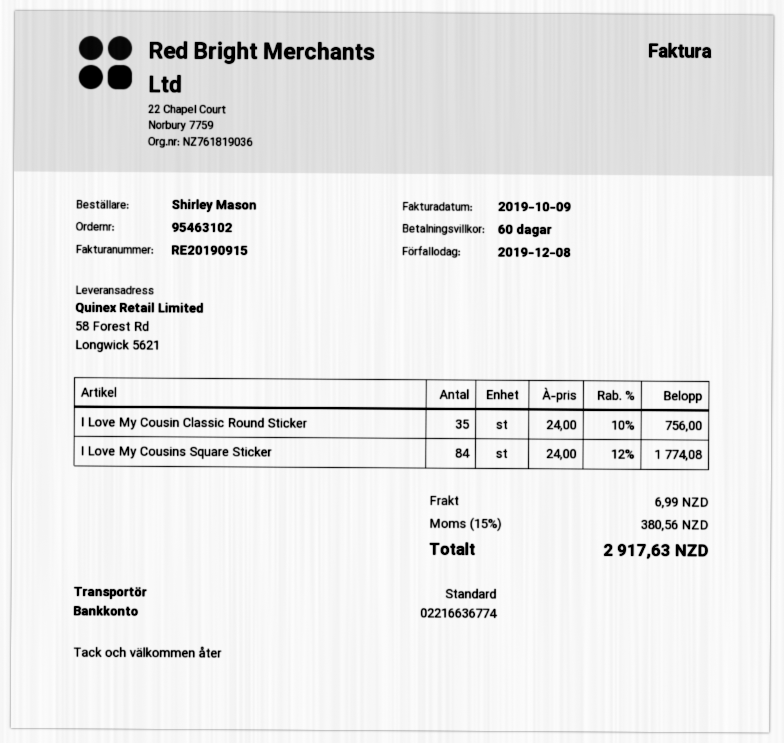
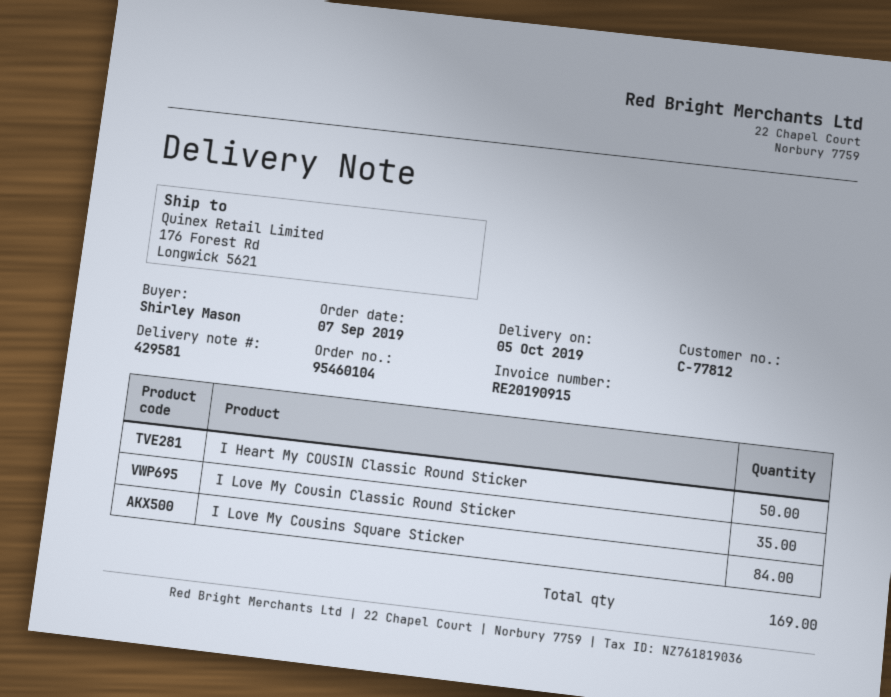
order number: 95463102 -> 95460104
ship to: 58 Forest Rd, Longwick 5621 -> 176 Forest Rd, Longwick 5621
I Heart My COUSIN Classic Round Sticker: none -> 50

